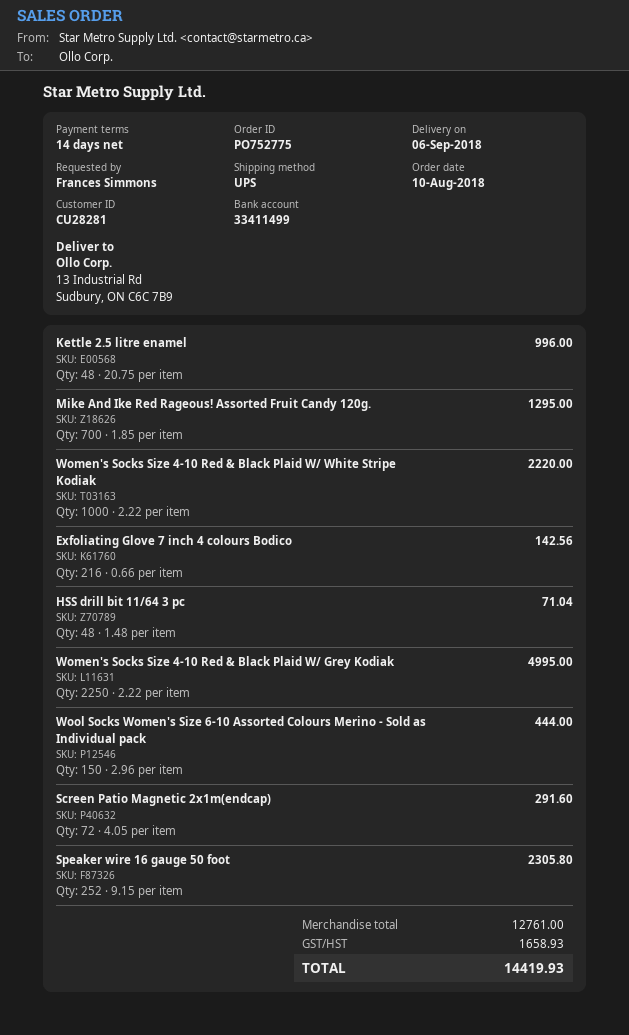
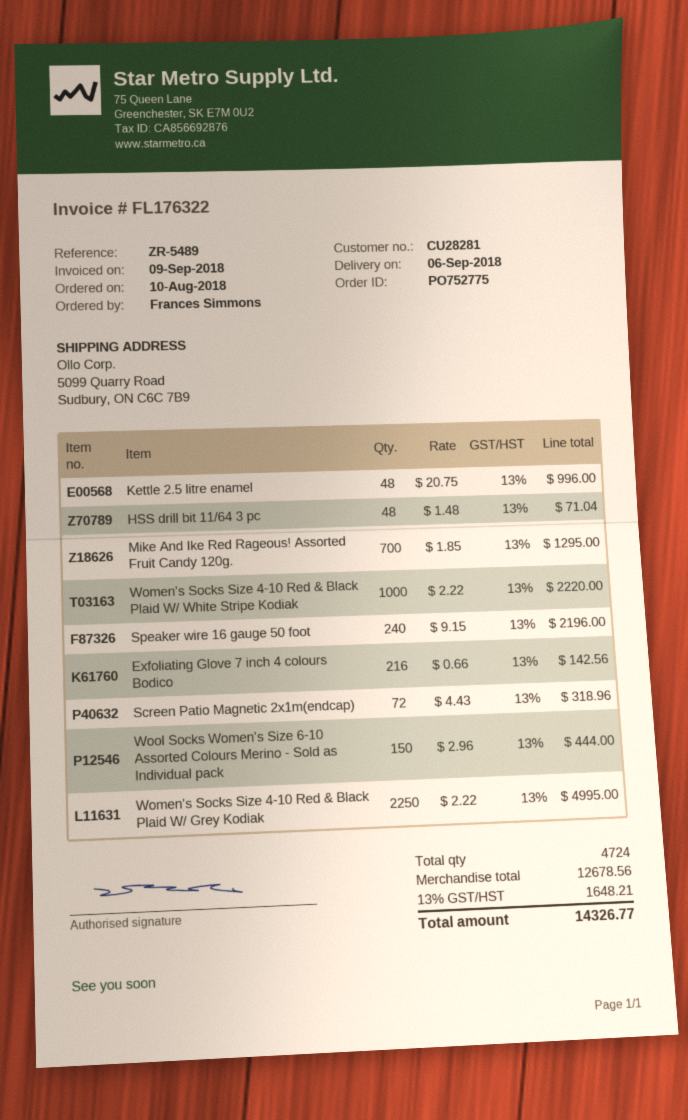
ship to: 13 Industrial Rd, Sudbury, ON C6C 7B9 -> 5099 Quarry Road, Sudbury, ON C6C 7B9
Screen Patio Magnetic 2x1m(endcap): 72 x 4.05 = 291.60 -> 72 x 4.43 = 318.96
Speaker wire 16 gauge 50 foot: 252 x 9.15 = 2305.80 -> 240 x 9.15 = 2196.00
subtotal: 12761.00 -> 12678.56
tax: 1658.93 -> 1648.21
total: 14419.93 -> 14326.77

